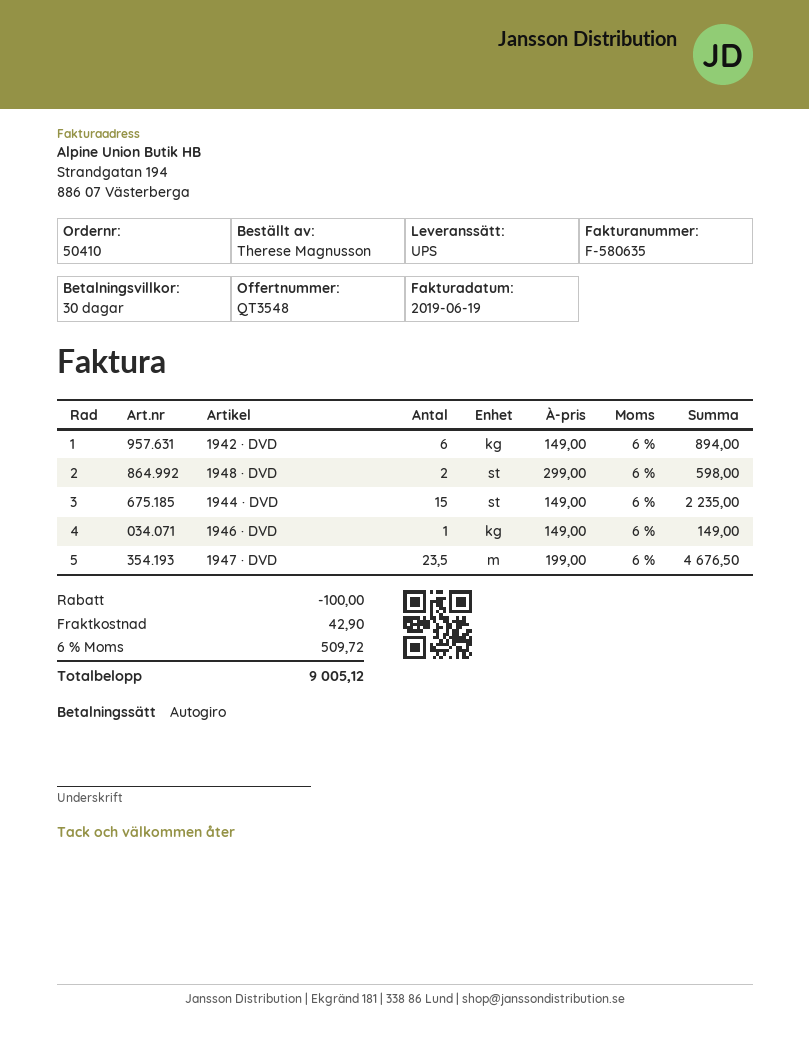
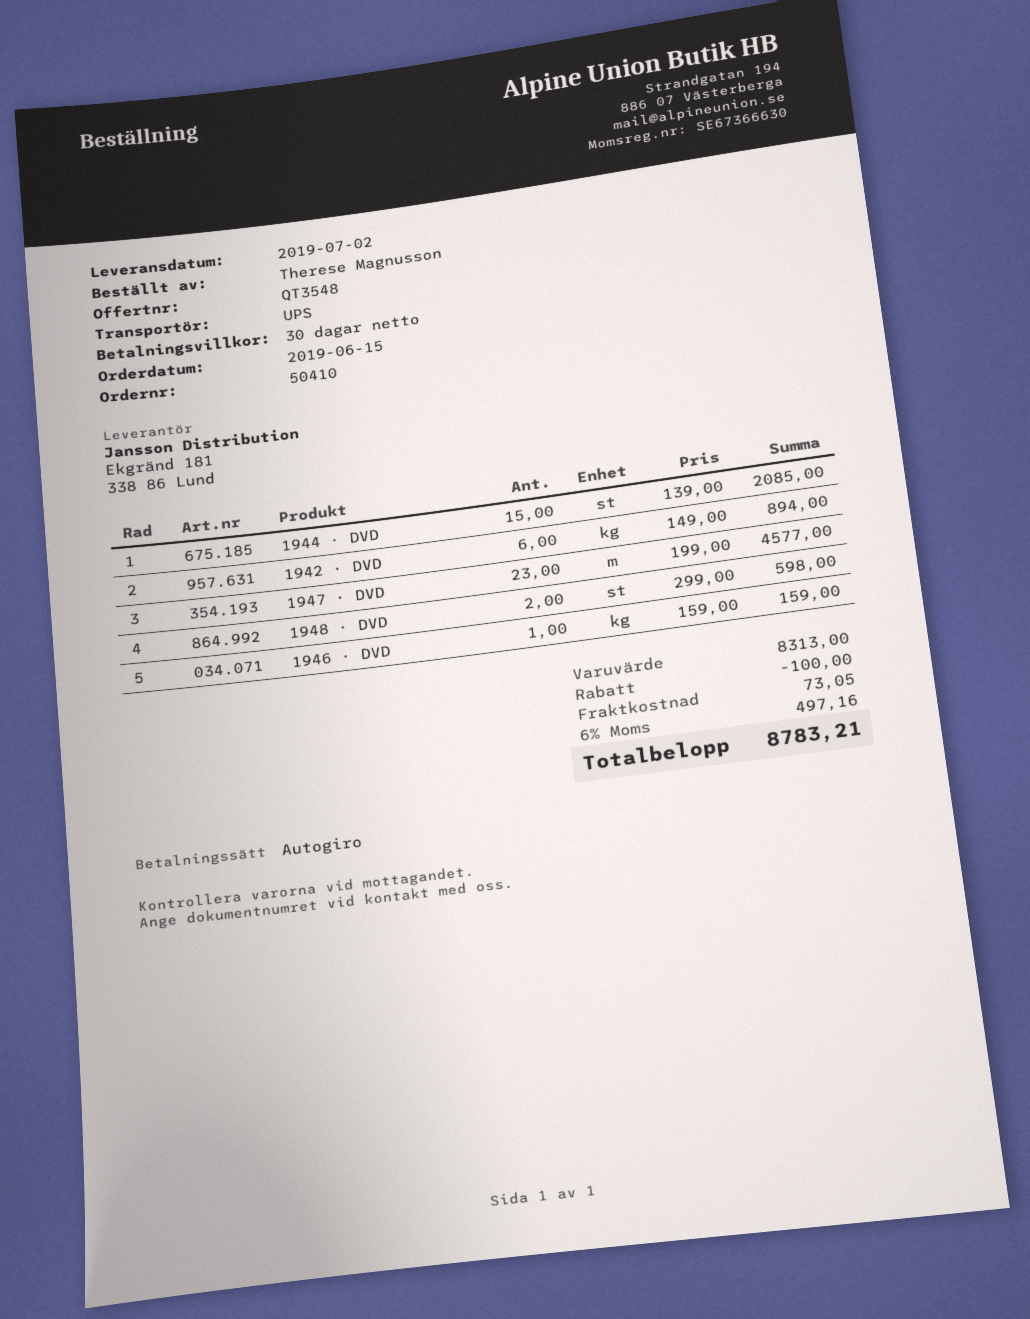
1944 · DVD: 15 x 149.00 = 2235.00 -> 15 x 139.00 = 2085.00
1946 · DVD: 1 x 149.00 = 149.00 -> 1 x 159.00 = 159.00
1947 · DVD: 23.5 x 199.00 = 4676.50 -> 23 x 199.00 = 4577.00
shipping: 42.90 -> 73.05
tax: 6% = 509.72 -> 6% = 497.16
total: 9005.12 -> 8783.21

